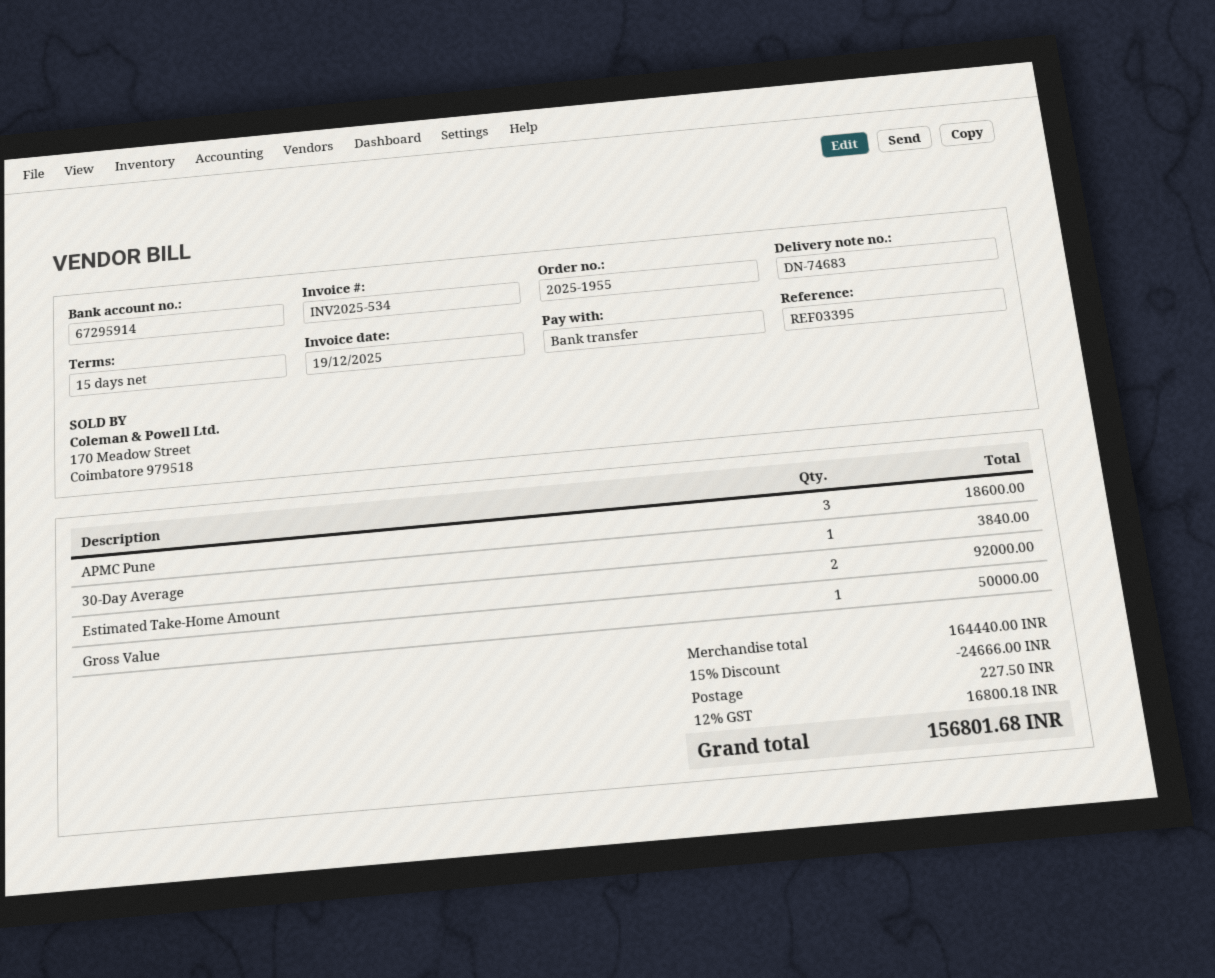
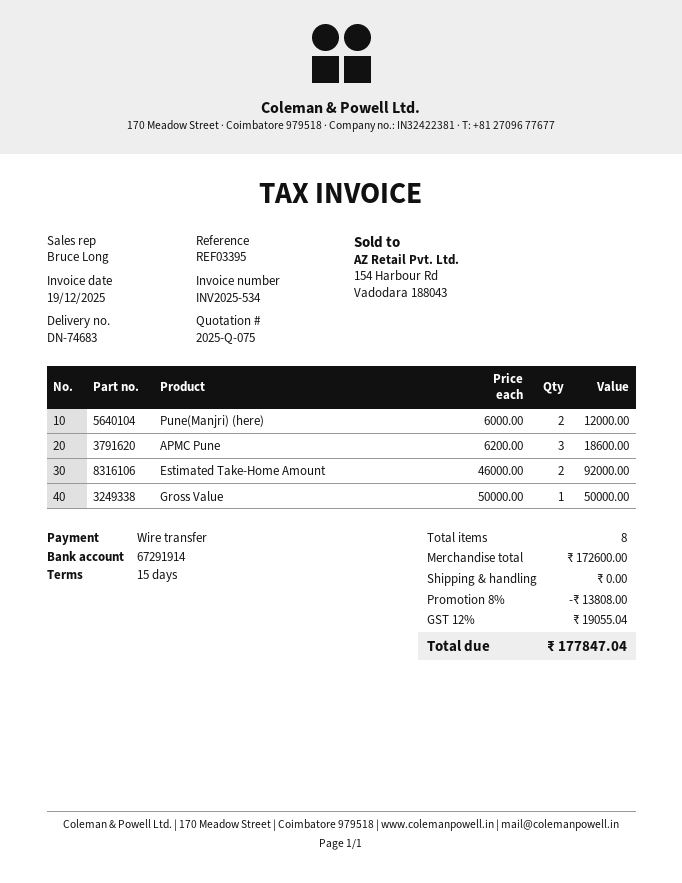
bank account: 67295914 -> 67291914
30-Day Average: 1 for 3840.00 -> none
Pune(Manjri) (here): none -> 2 for 12000.00
subtotal: 164440.00 -> 172600.00
discount: 15% = 24666.00 -> 8% = 13808.00
shipping: 227.50 -> 0.00
tax: 12% = 16800.18 -> 12% = 19055.04
total: 156801.68 -> 177847.04

